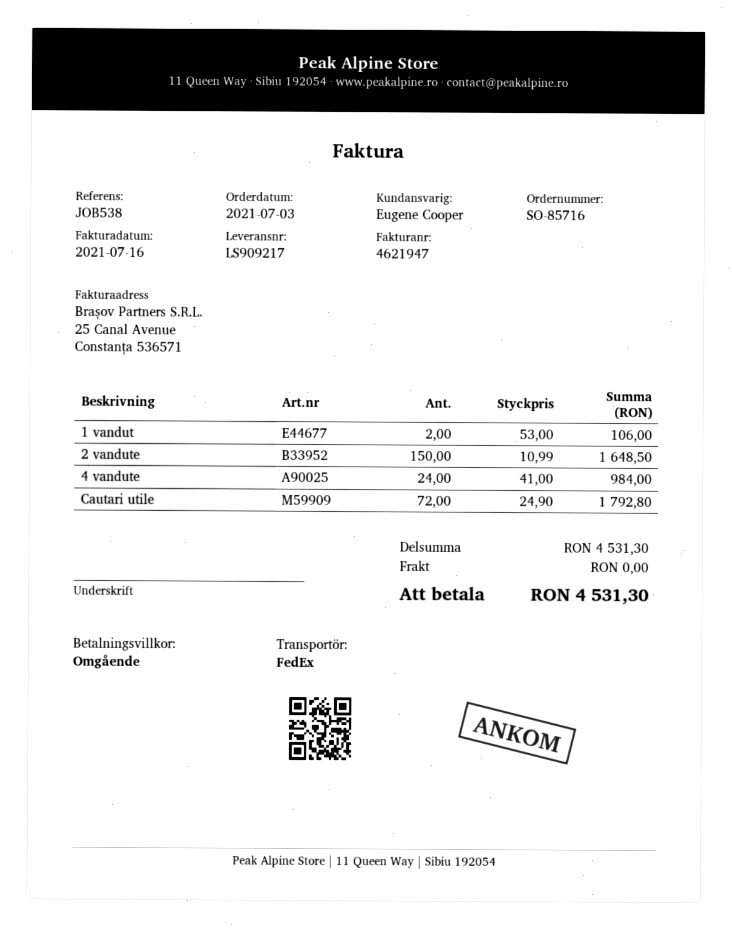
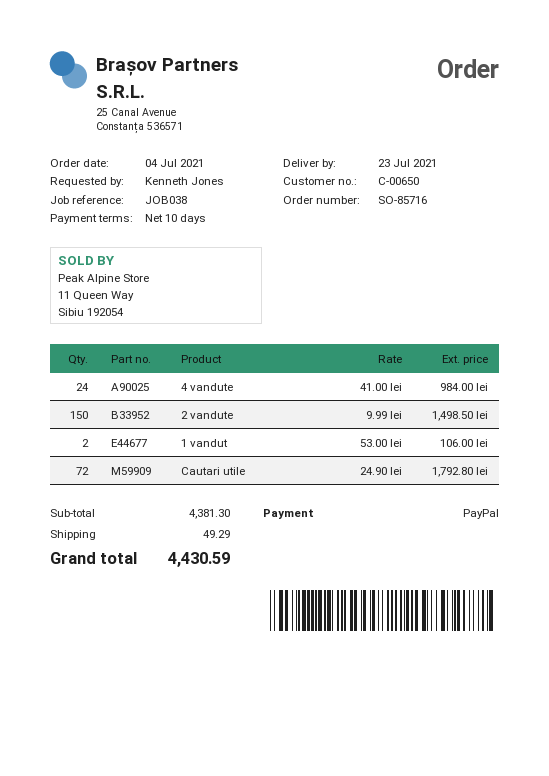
order date: 2021-07-03 -> 2021-07-04
payment terms: on receipt -> 10 days
reference: JOB538 -> JOB038
2 vandute: 150 x 10.99 = 1648.50 -> 150 x 9.99 = 1498.50
subtotal: 4531.30 -> 4381.30
shipping: 0.00 -> 49.29
total: 4531.30 -> 4430.59

